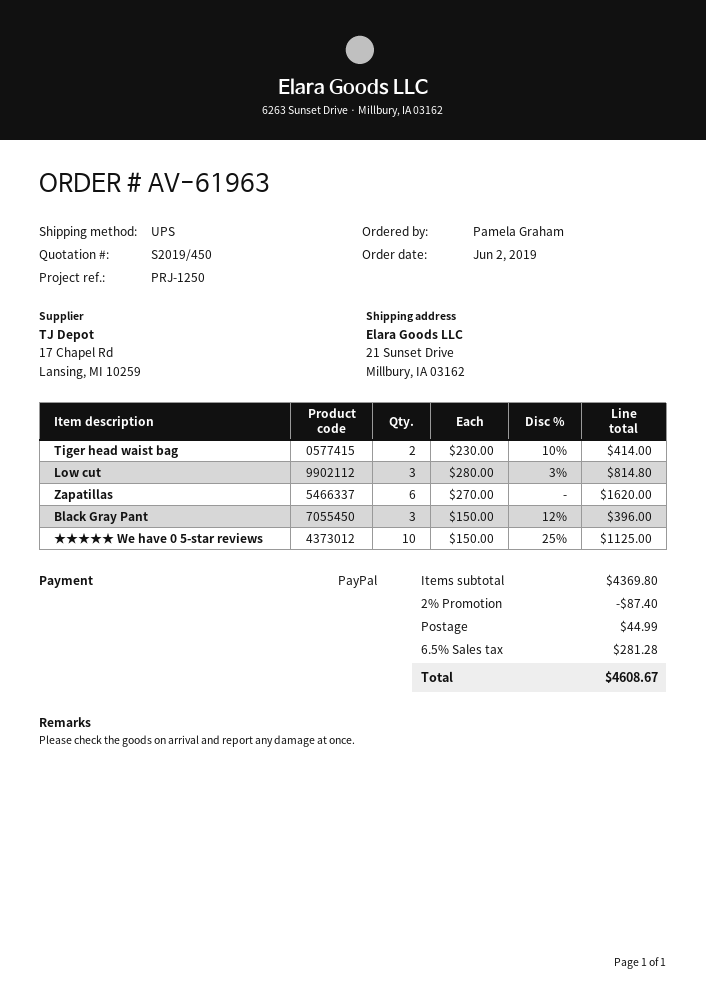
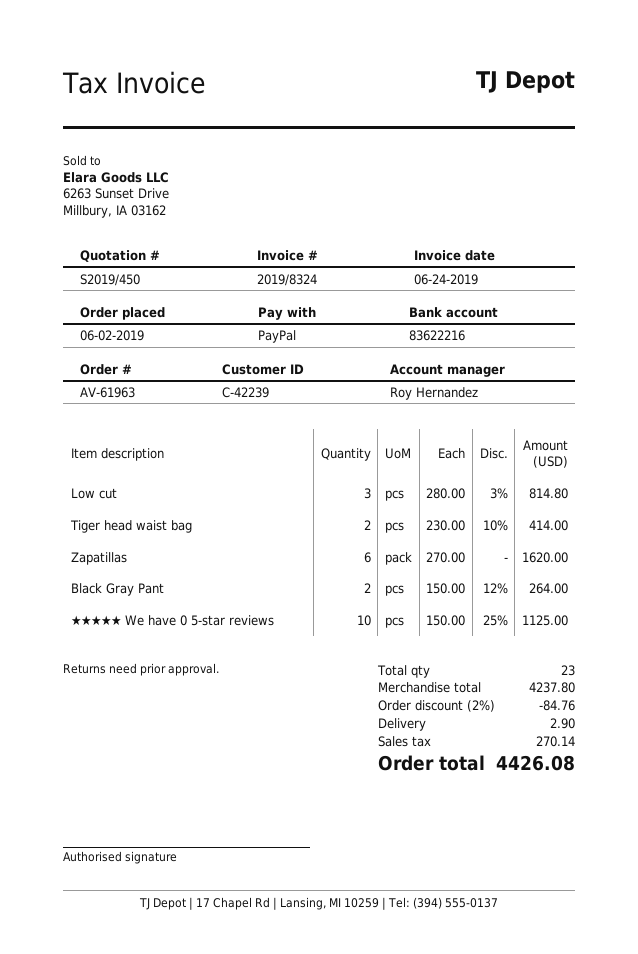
Black Gray Pant: 3 x 150.00 - 12% = 396.00 -> 2 x 150.00 - 12% = 264.00
subtotal: 4369.80 -> 4237.80
discount: 2% = 87.40 -> 2% = 84.76
shipping: 44.99 -> 2.90
tax: 281.28 -> 270.14
total: 4608.67 -> 4426.08

